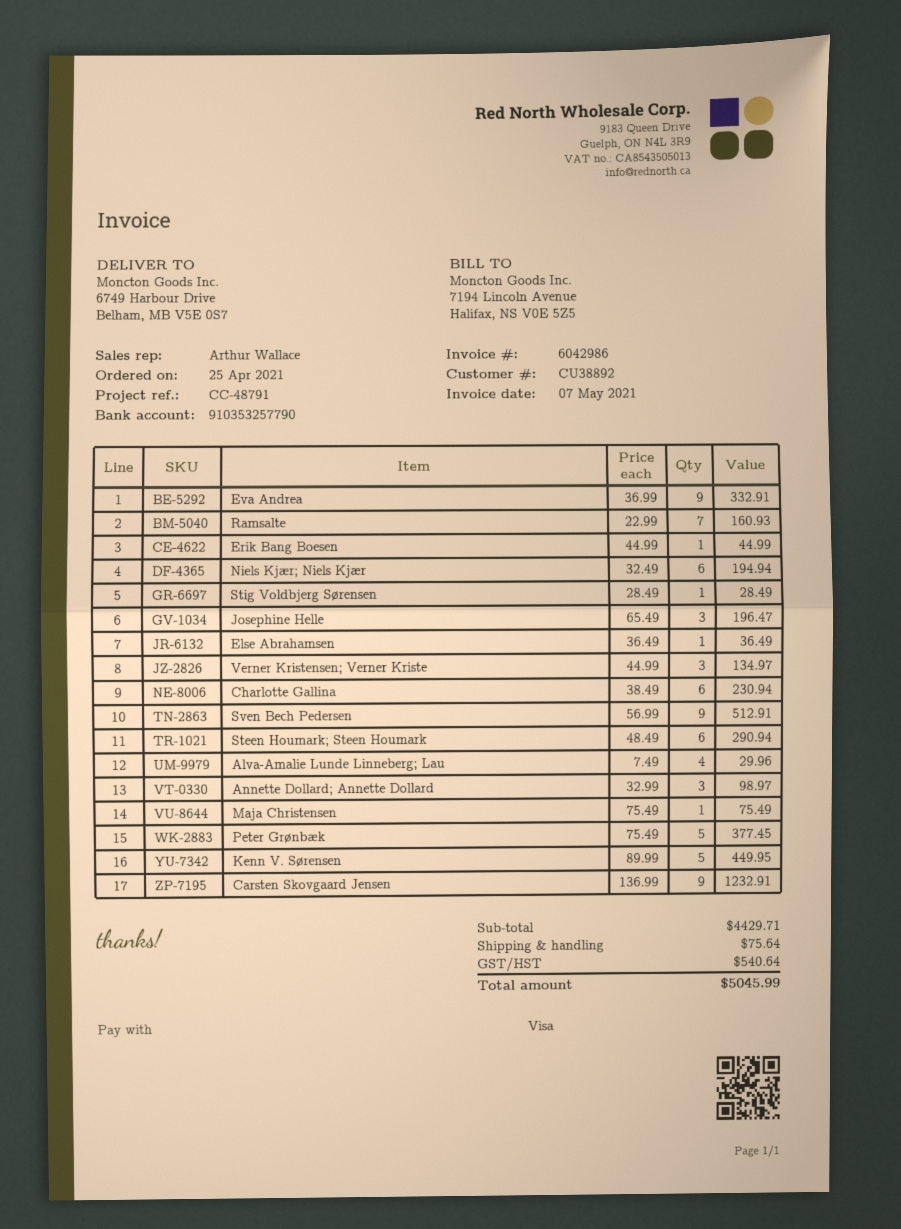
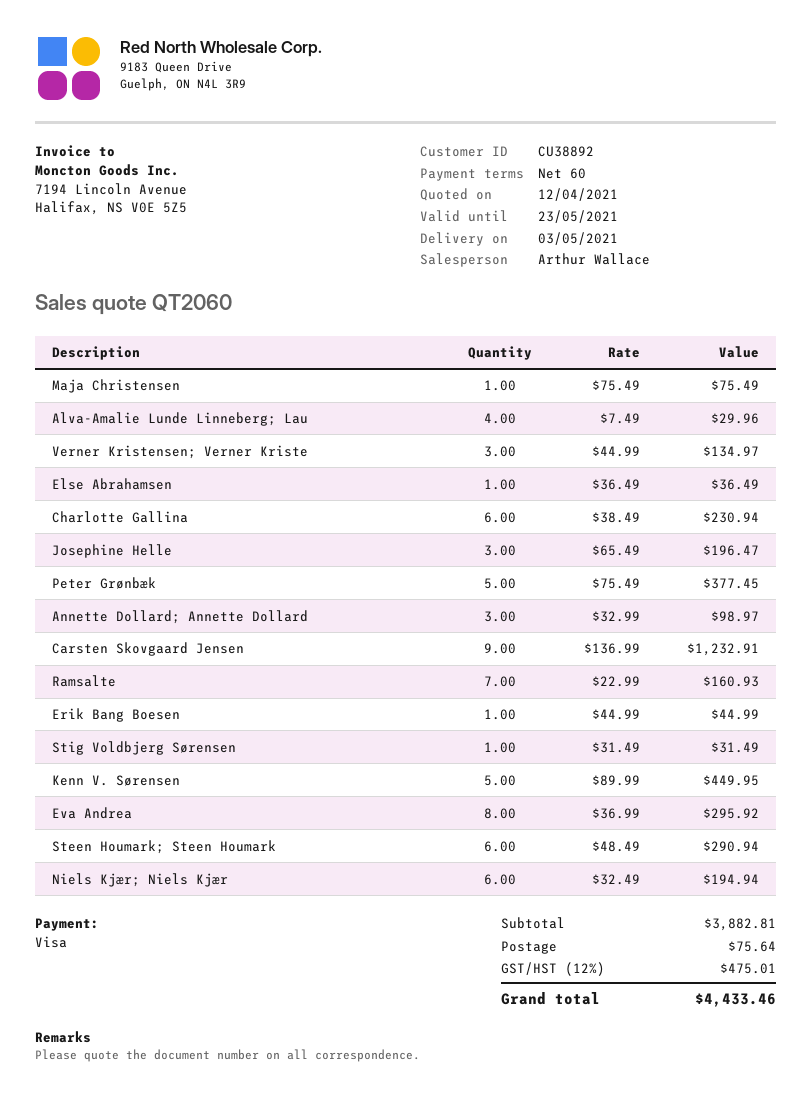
Eva Andrea: 9 x 36.99 = 332.91 -> 8 x 36.99 = 295.92
Stig Voldbjerg Sørensen: 1 x 28.49 = 28.49 -> 1 x 31.49 = 31.49
Sven Bech Pedersen: 9 x 56.99 = 512.91 -> none
subtotal: 4429.71 -> 3882.81
tax: 540.64 -> 475.01
total: 5045.99 -> 4433.46

